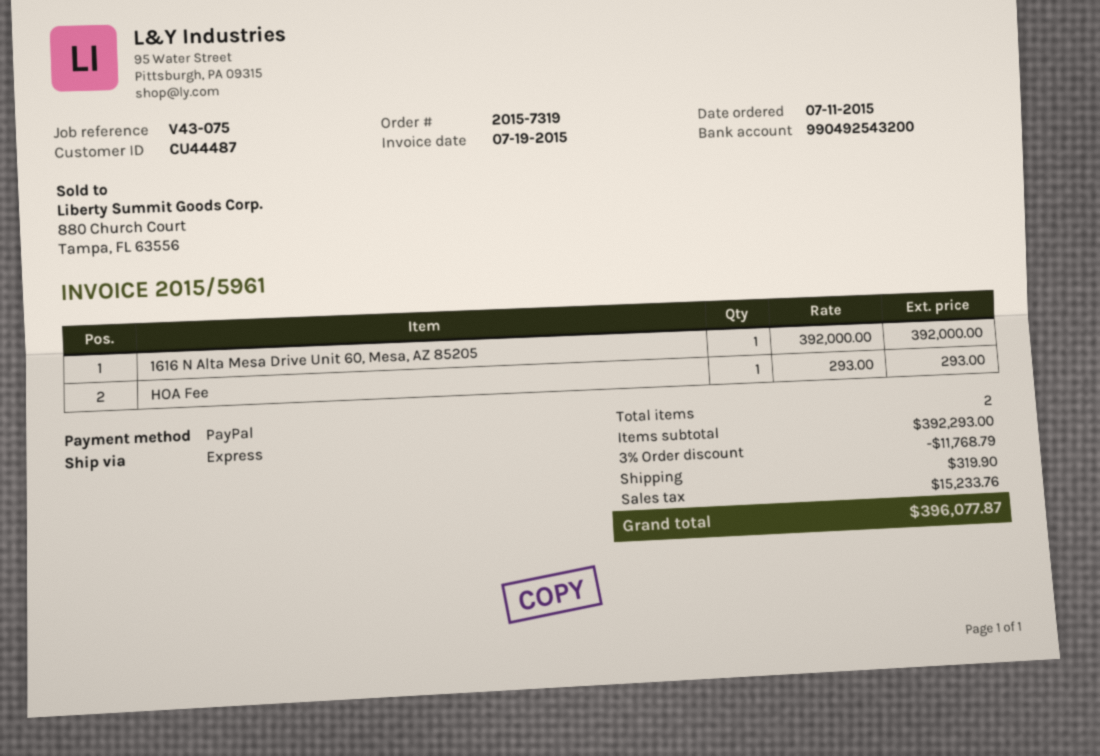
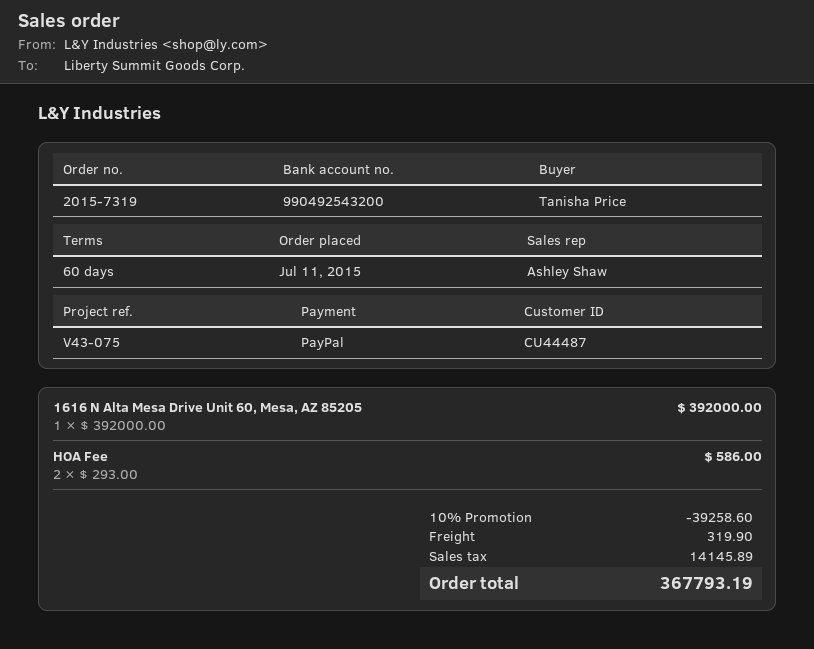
HOA Fee: 1 x 293.00 = 293.00 -> 2 x 293.00 = 586.00
discount: 3% = 11768.79 -> 10% = 39258.60
tax: 15233.76 -> 14145.89
total: 396077.87 -> 367793.19

